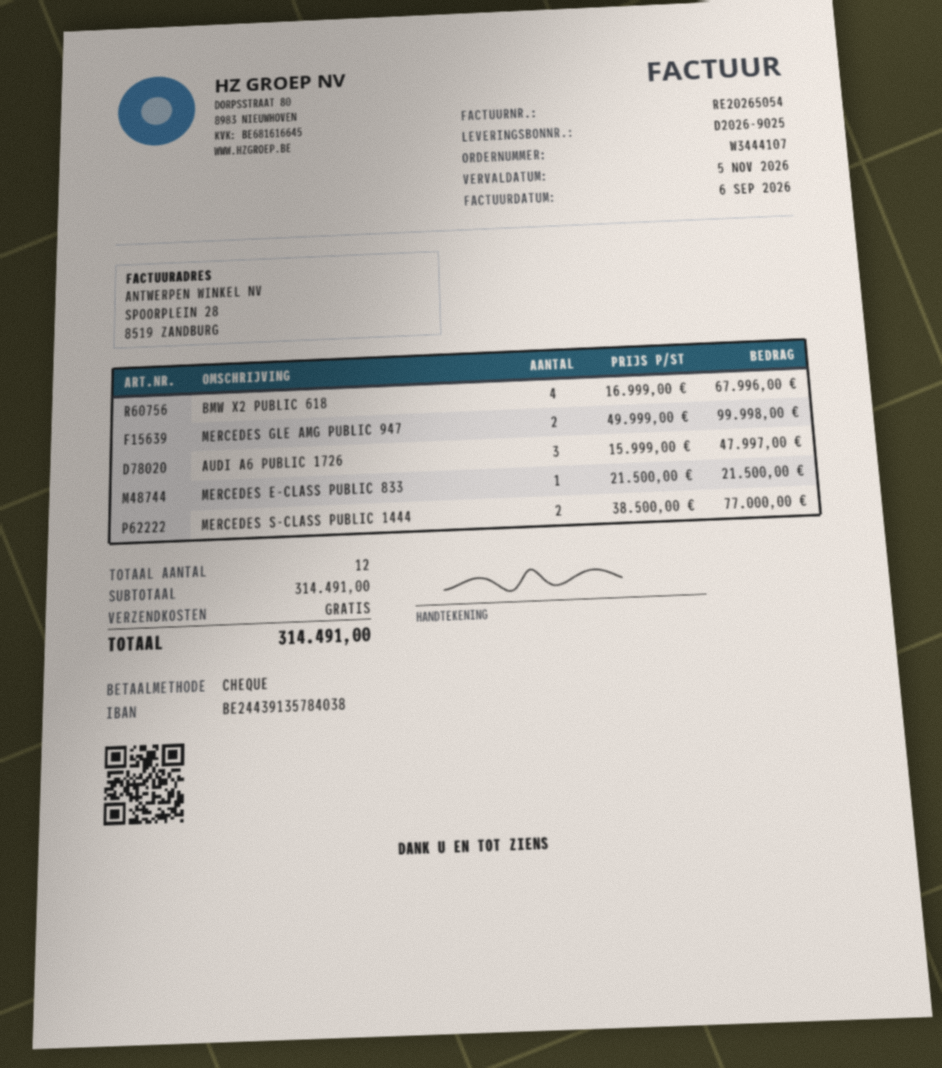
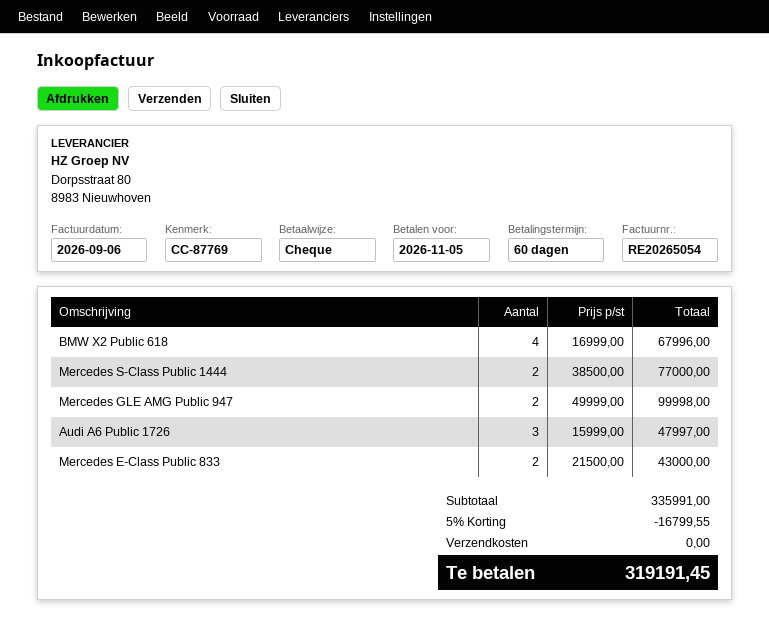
MERCEDES E-CLASS PUBLIC 833: 1 x 21500.00 = 21500.00 -> 2 x 21500.00 = 43000.00
subtotal: 314491.00 -> 335991.00
discount: none -> 5% = 16799.55
total: 314491.00 -> 319191.45

